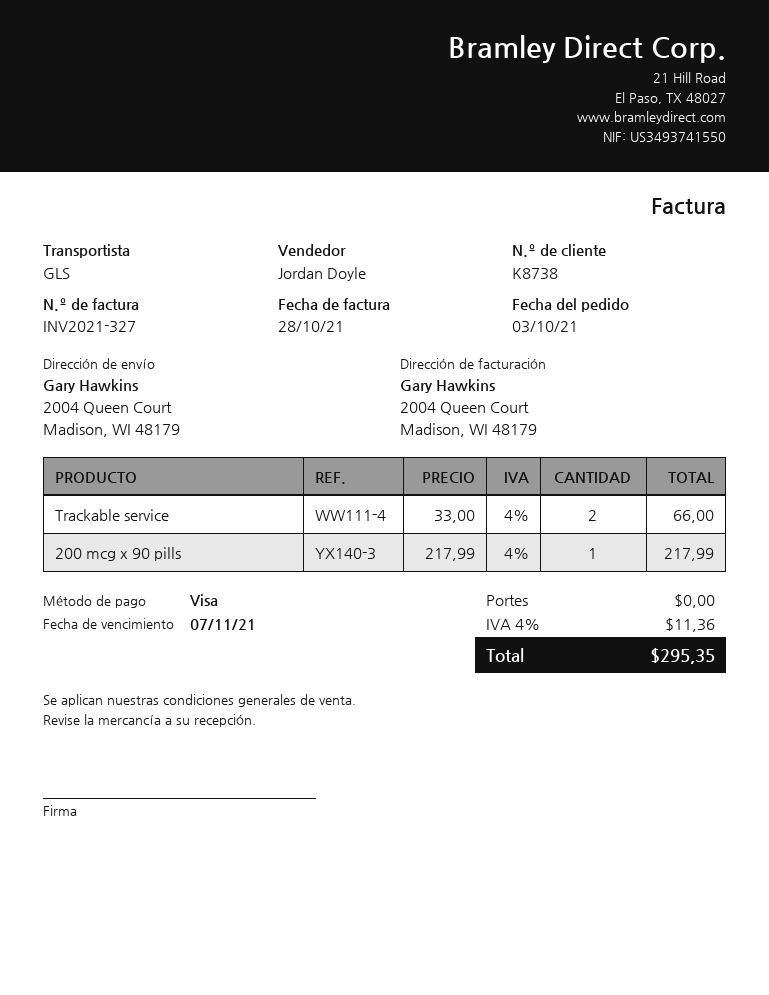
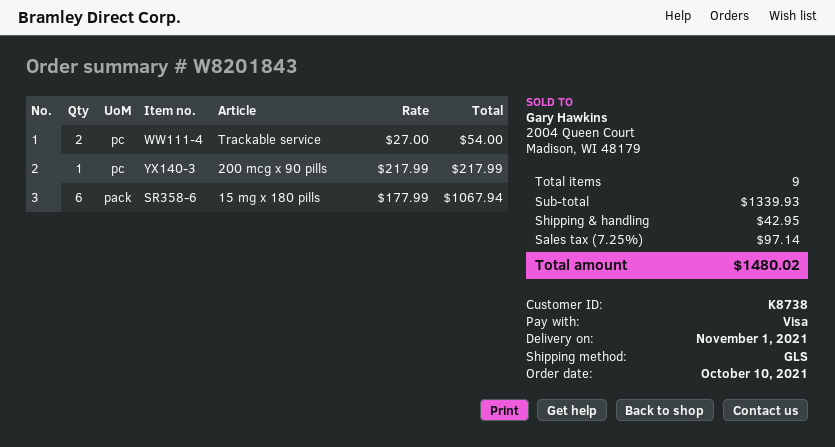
order date: 2021-10-03 -> 2021-10-10
Trackable service: 2 x 33.00 = 66.00 -> 2 x 27.00 = 54.00
15 mg x 180 pills: none -> 6 x 177.99 = 1067.94
shipping: 0.00 -> 42.95
tax: 4% = 11.36 -> 7.25% = 97.14
total: 295.35 -> 1480.02

